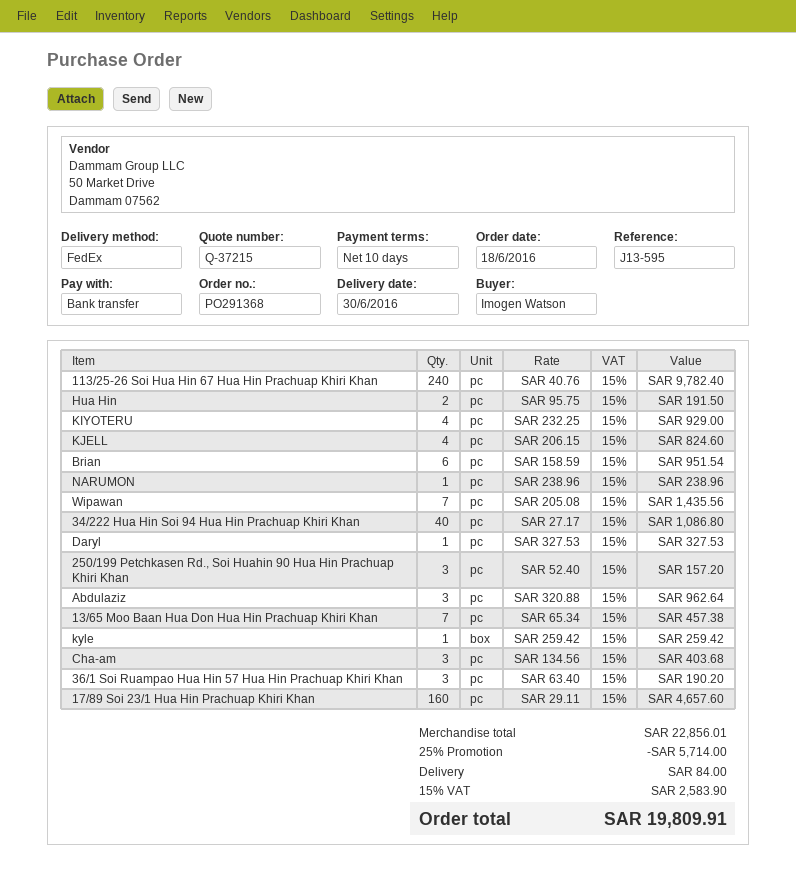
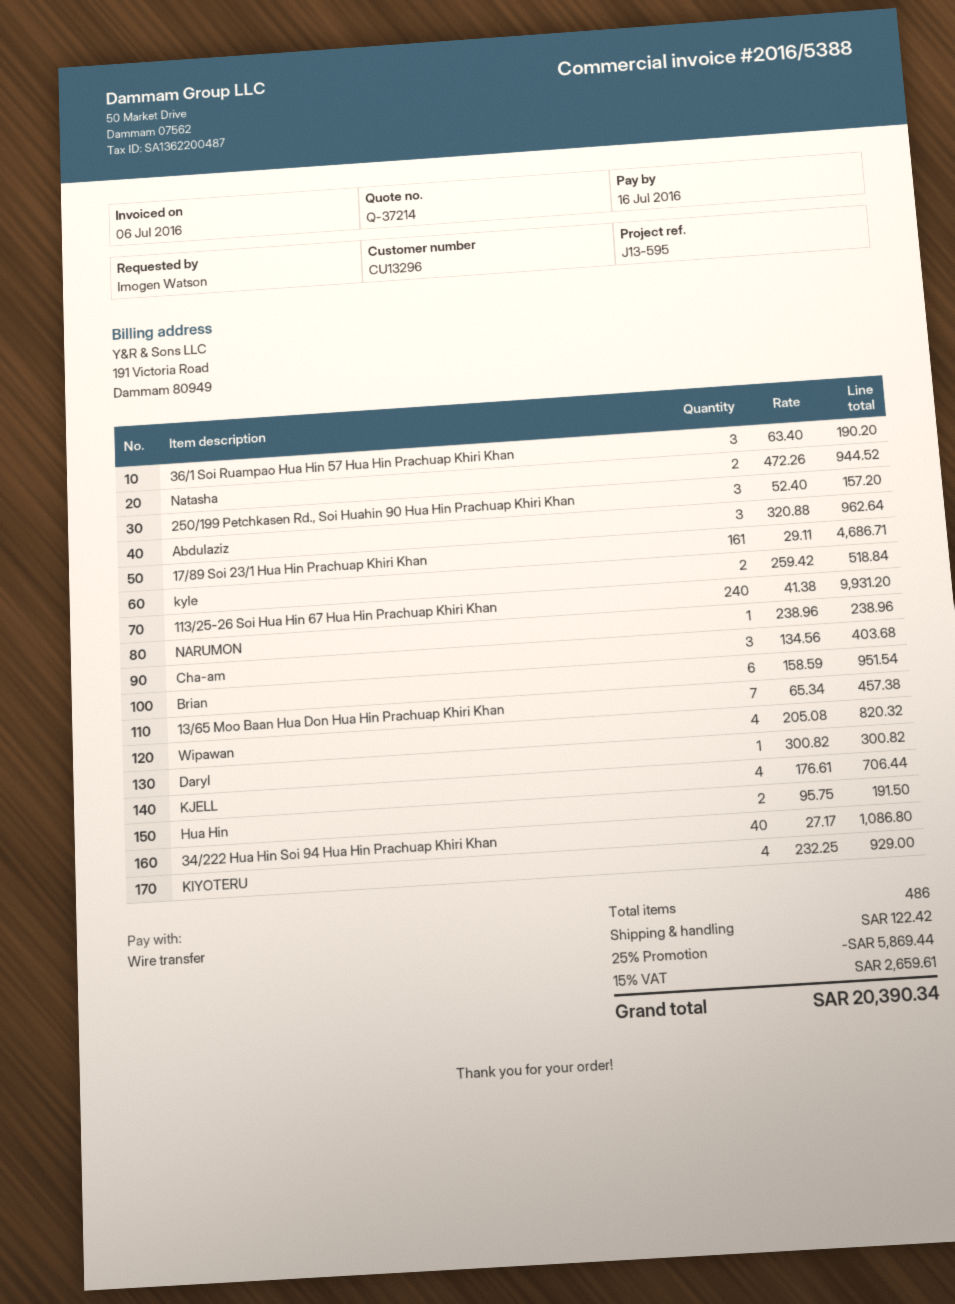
quote number: Q-37215 -> Q-37214
113/25-26 Soi Hua Hin 67 Hua Hin Prachuap Khiri Khan: 240 x 40.76 = 9782.40 -> 240 x 41.38 = 9931.20
KJELL: 4 x 206.15 = 824.60 -> 4 x 176.61 = 706.44
Wipawan: 7 x 205.08 = 1435.56 -> 4 x 205.08 = 820.32
Daryl: 1 x 327.53 = 327.53 -> 1 x 300.82 = 300.82
kyle: 1 x 259.42 = 259.42 -> 2 x 259.42 = 518.84
17/89 Soi 23/1 Hua Hin Prachuap Khiri Khan: 160 x 29.11 = 4657.60 -> 161 x 29.11 = 4686.71
Natasha: none -> 2 x 472.26 = 944.52
discount: 25% = 5714.00 -> 25% = 5869.44
shipping: 84.00 -> 122.42
tax: 15% = 2583.90 -> 15% = 2659.61
total: 19809.91 -> 20390.34

